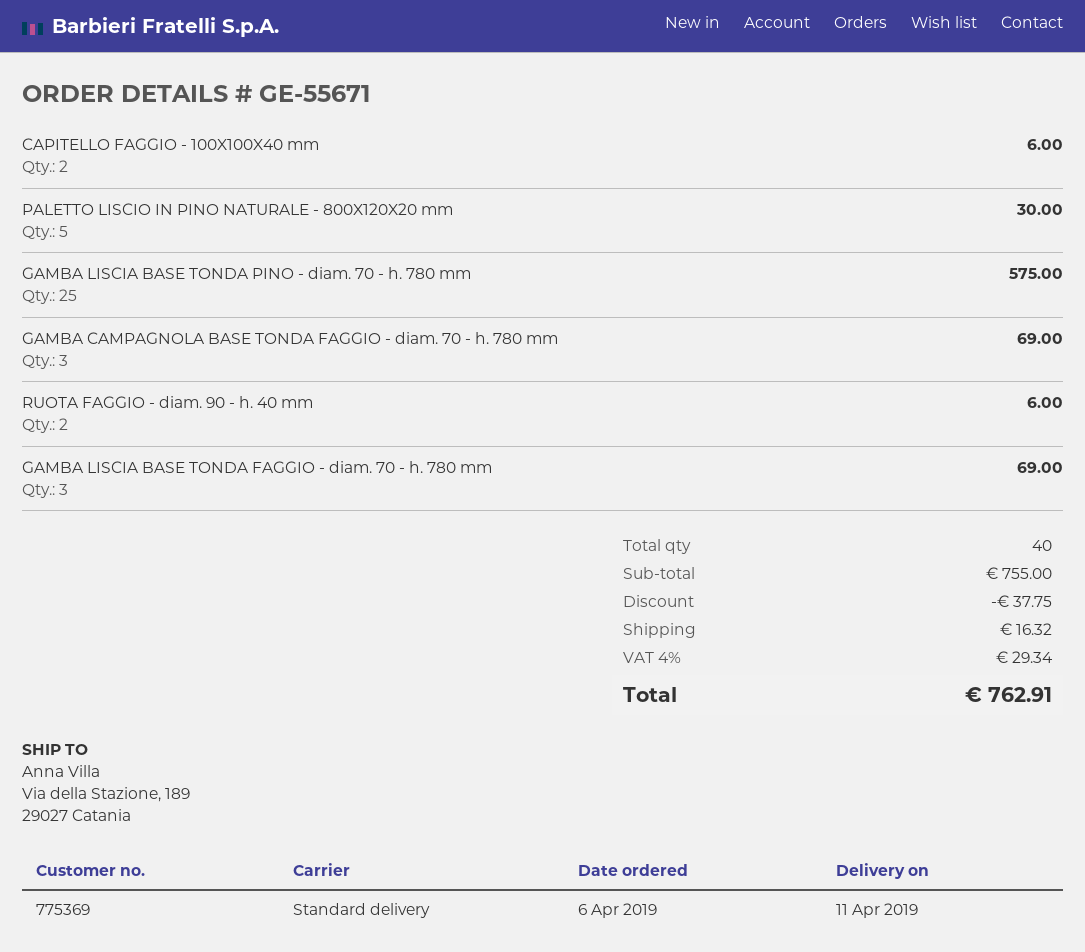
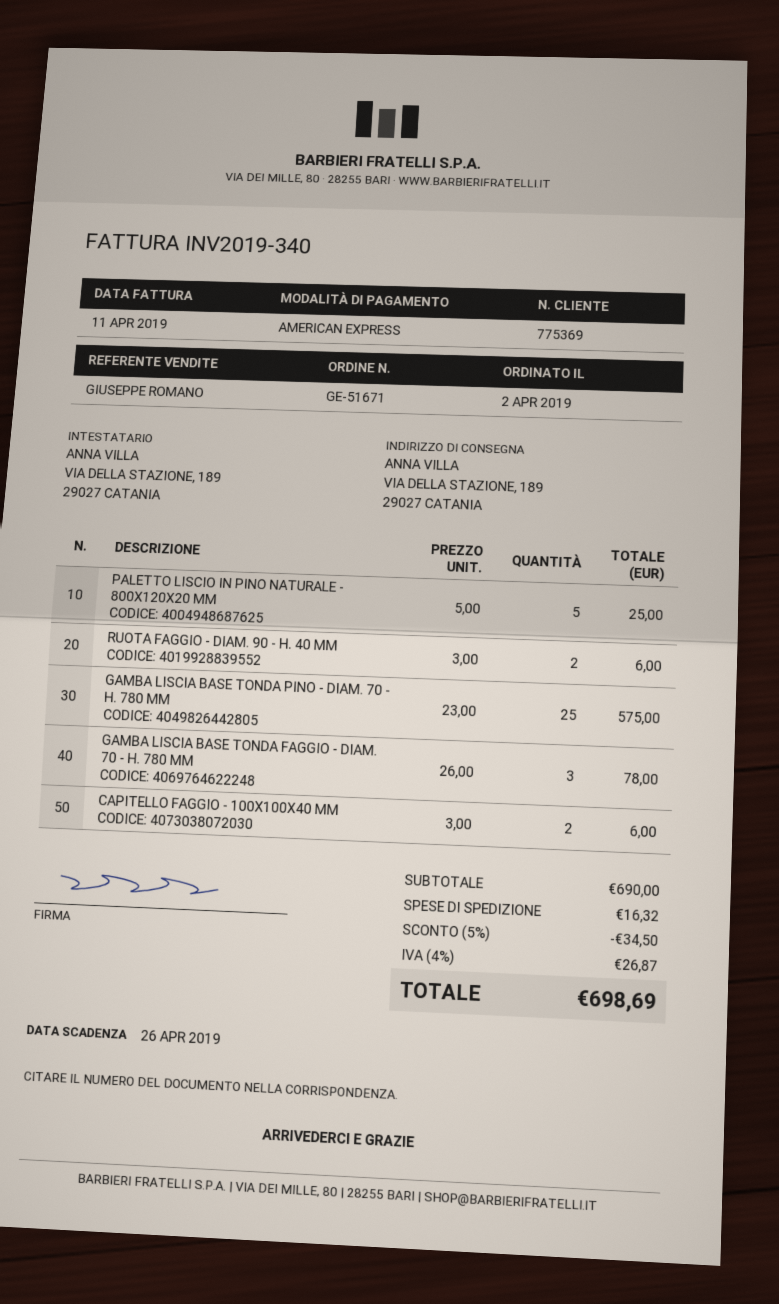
order number: GE-55671 -> GE-51671
order date: 2019-04-06 -> 2019-04-02
PALETTO LISCIO IN PINO NATURALE - 800X120X20 mm: 5 for 30.00 -> 5 for 25.00
GAMBA CAMPAGNOLA BASE TONDA FAGGIO - diam. 70 - h. 780 mm: 3 for 69.00 -> none
GAMBA LISCIA BASE TONDA FAGGIO - diam. 70 - h. 780 mm: 3 for 69.00 -> 3 for 78.00
subtotal: 755.00 -> 690.00
discount: 37.75 -> 34.50
tax: 4% = 29.34 -> 4% = 26.87
total: 762.91 -> 698.69

